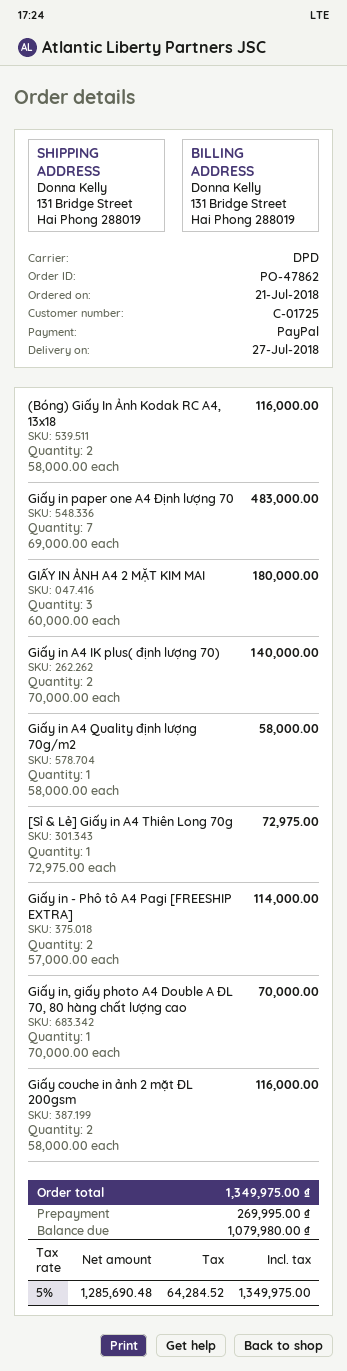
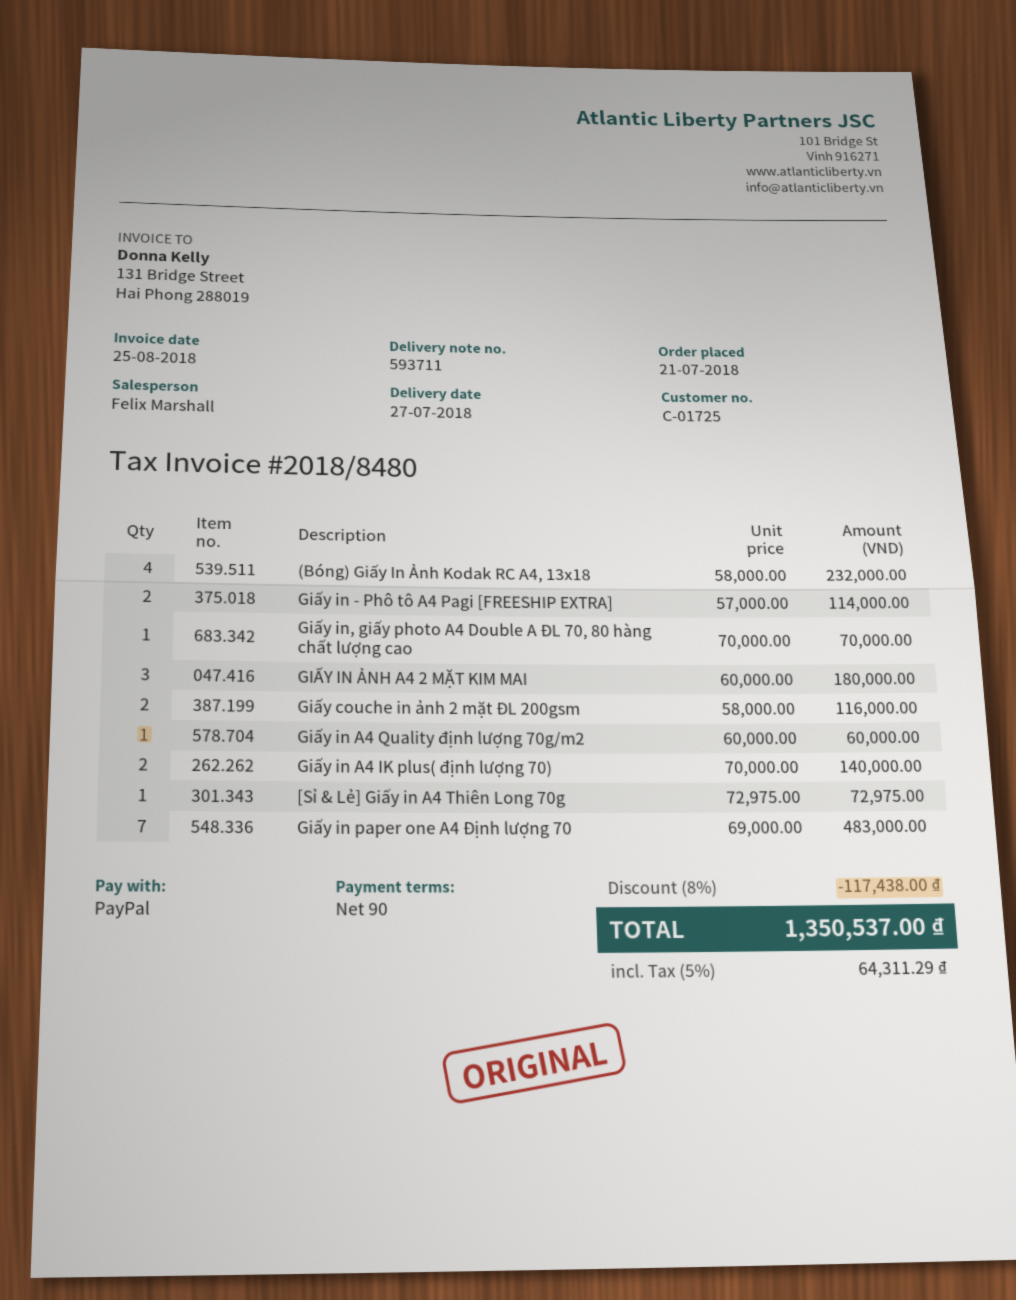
(Bóng) Giấy In Ảnh Kodak RC A4, 13x18: 2 x 58000.00 = 116000.00 -> 4 x 58000.00 = 232000.00
Giấy in A4 Quality định lượng 70g/m2: 1 x 58000.00 = 58000.00 -> 1 x 60000.00 = 60000.00
discount: none -> 8% = 117438.00
tax: 5% = 64284.52 -> 5% = 64311.29
total: 1349975.00 -> 1350537.00

